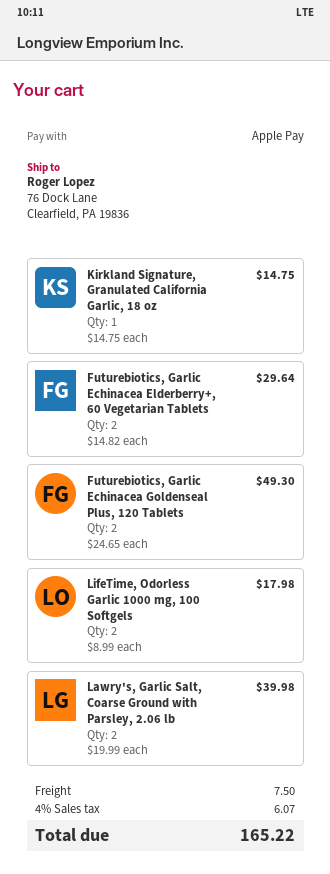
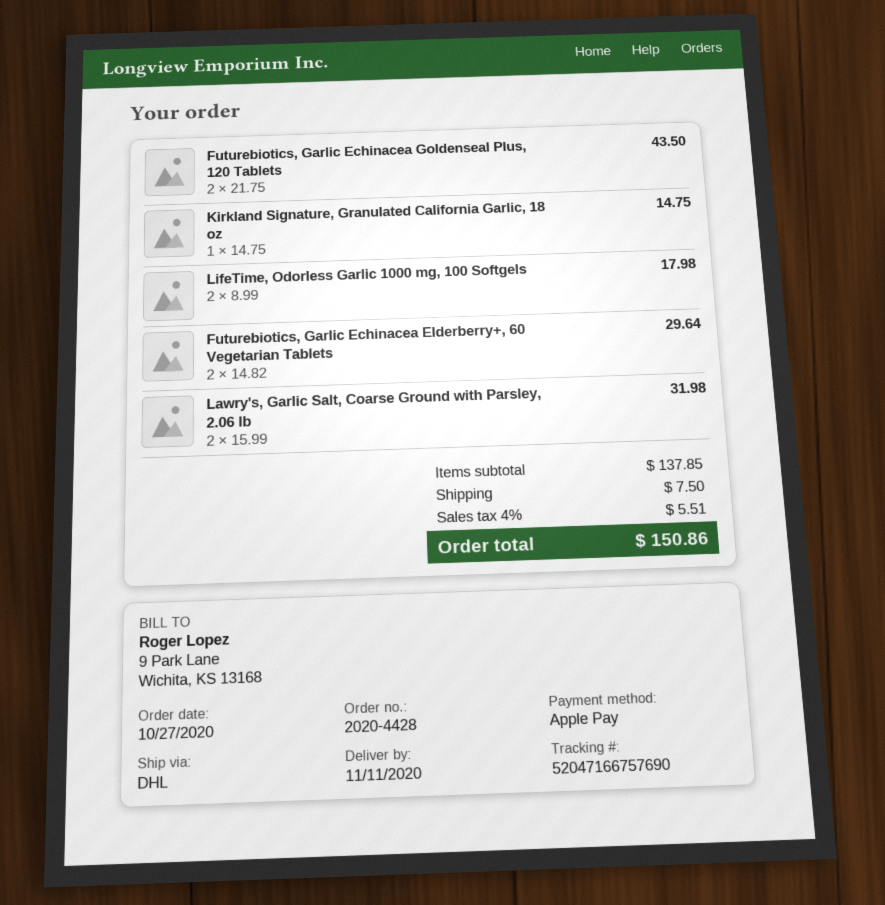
Futurebiotics, Garlic Echinacea Goldenseal Plus, 120 Tablets: 2 x 24.65 = 49.30 -> 2 x 21.75 = 43.50
Lawry's, Garlic Salt, Coarse Ground with Parsley, 2.06 lb: 2 x 19.99 = 39.98 -> 2 x 15.99 = 31.98
tax: 4% = 6.07 -> 4% = 5.51
total: 165.22 -> 150.86

